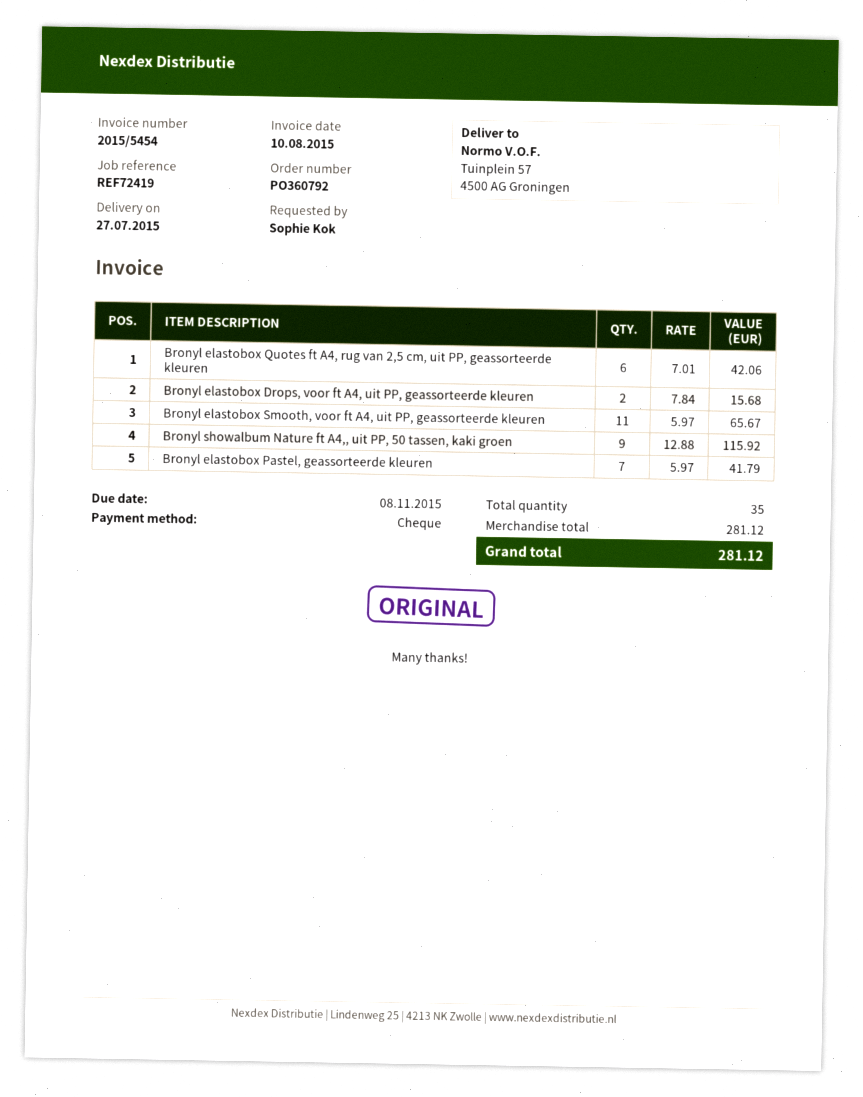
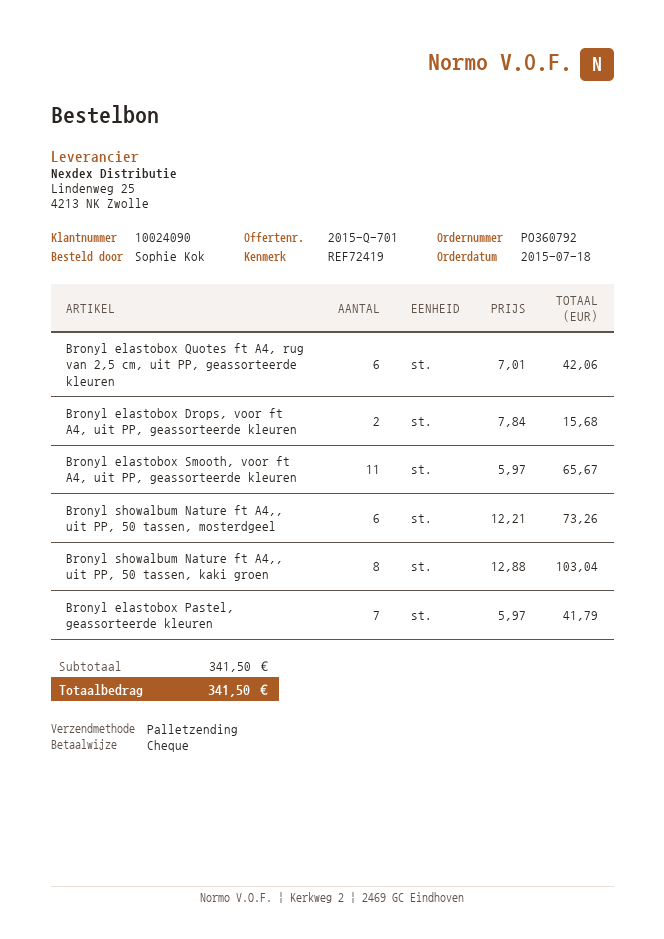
Bronyl showalbum Nature ft A4,, uit PP, 50 tassen, kaki groen: 9 x 12.88 = 115.92 -> 8 x 12.88 = 103.04
Bronyl showalbum Nature ft A4,, uit PP, 50 tassen, mosterdgeel: none -> 6 x 12.21 = 73.26
subtotal: 281.12 -> 341.50
total: 281.12 -> 341.50

